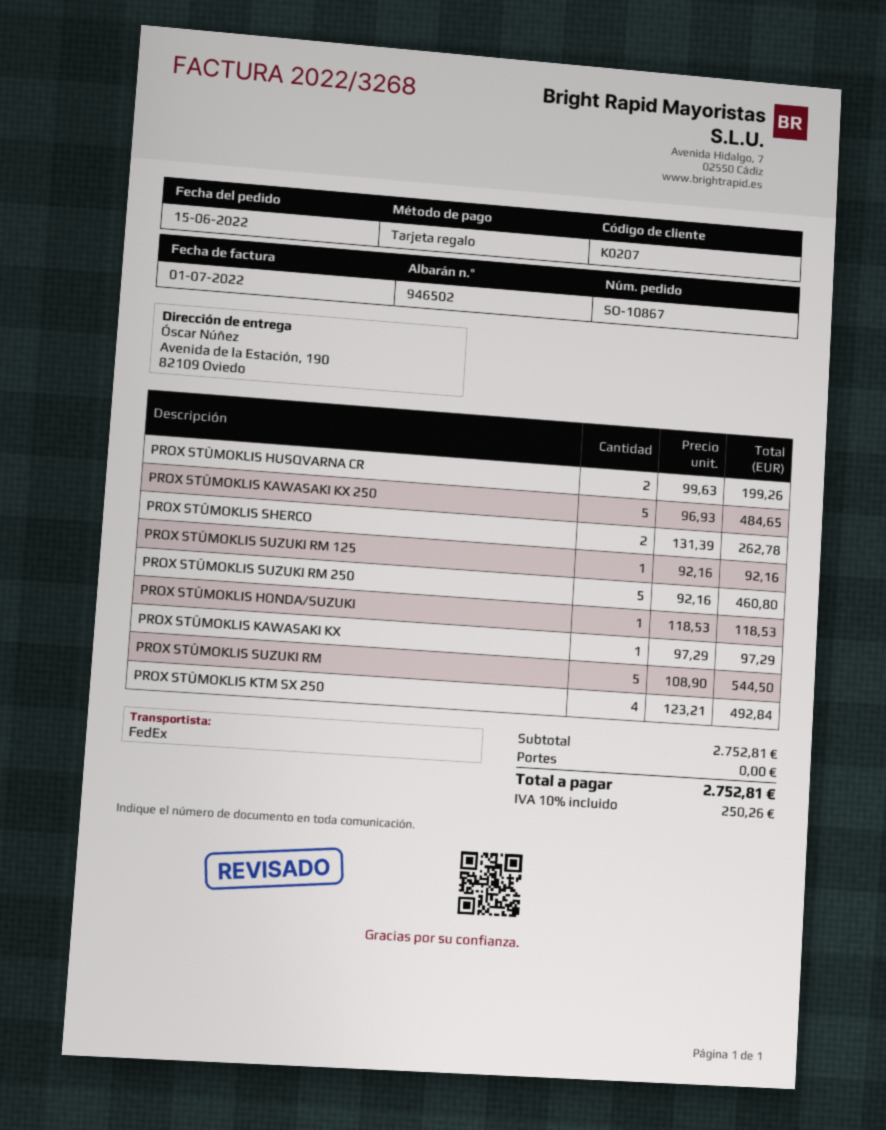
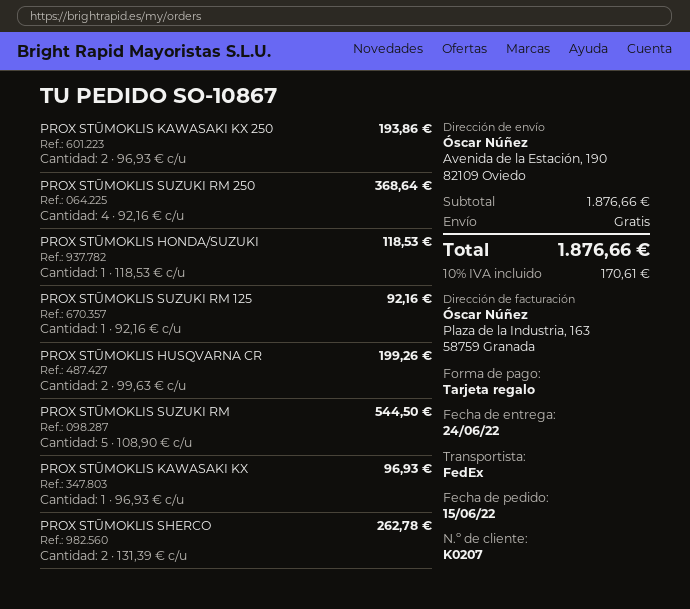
PROX STŪMOKLIS KAWASAKI KX 250: 5 x 96.93 = 484.65 -> 2 x 96.93 = 193.86
PROX STŪMOKLIS SUZUKI RM 250: 5 x 92.16 = 460.80 -> 4 x 92.16 = 368.64
PROX STŪMOKLIS KAWASAKI KX: 1 x 97.29 = 97.29 -> 1 x 96.93 = 96.93
PROX STŪMOKLIS KTM SX 250: 4 x 123.21 = 492.84 -> none
subtotal: 2752.81 -> 1876.66
tax: 10% = 250.26 -> 10% = 170.61
total: 2752.81 -> 1876.66

